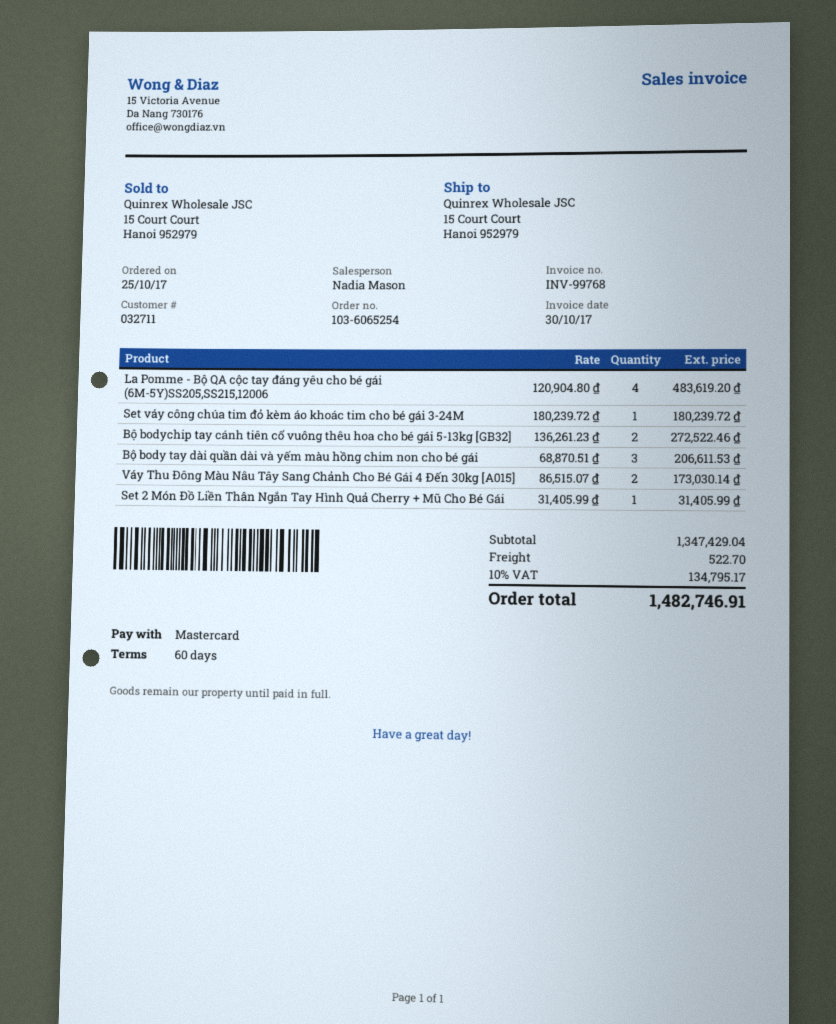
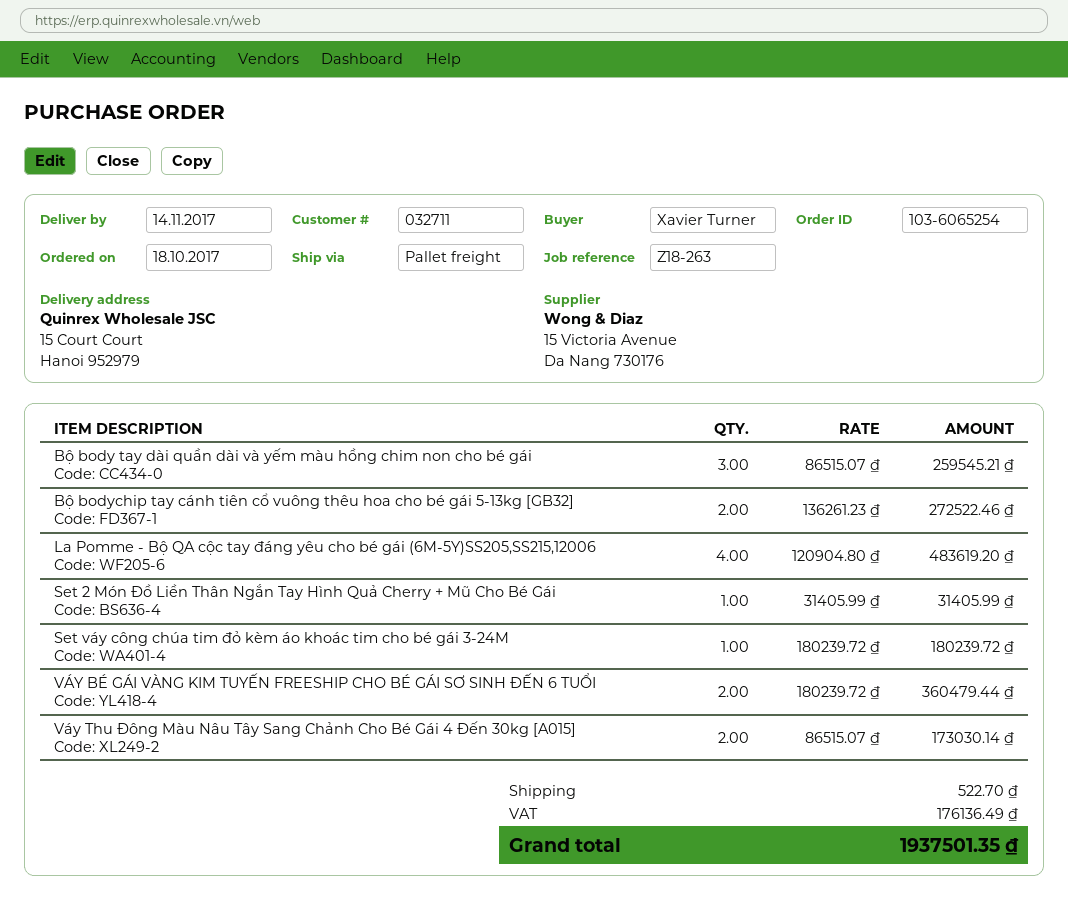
order date: 2017-10-25 -> 2017-10-18
Bộ body tay dài quần dài và yếm màu hồng chim non cho bé gái: 3 x 68870.51 = 206611.53 -> 3 x 86515.07 = 259545.21
VÁY BÉ GÁI VÀNG KIM TUYẾN FREESHIP CHO BÉ GÁI SƠ SINH ĐẾN 6 TUỔI: none -> 2 x 180239.72 = 360479.44
tax: 134795.17 -> 176136.49
total: 1482746.91 -> 1937501.35

